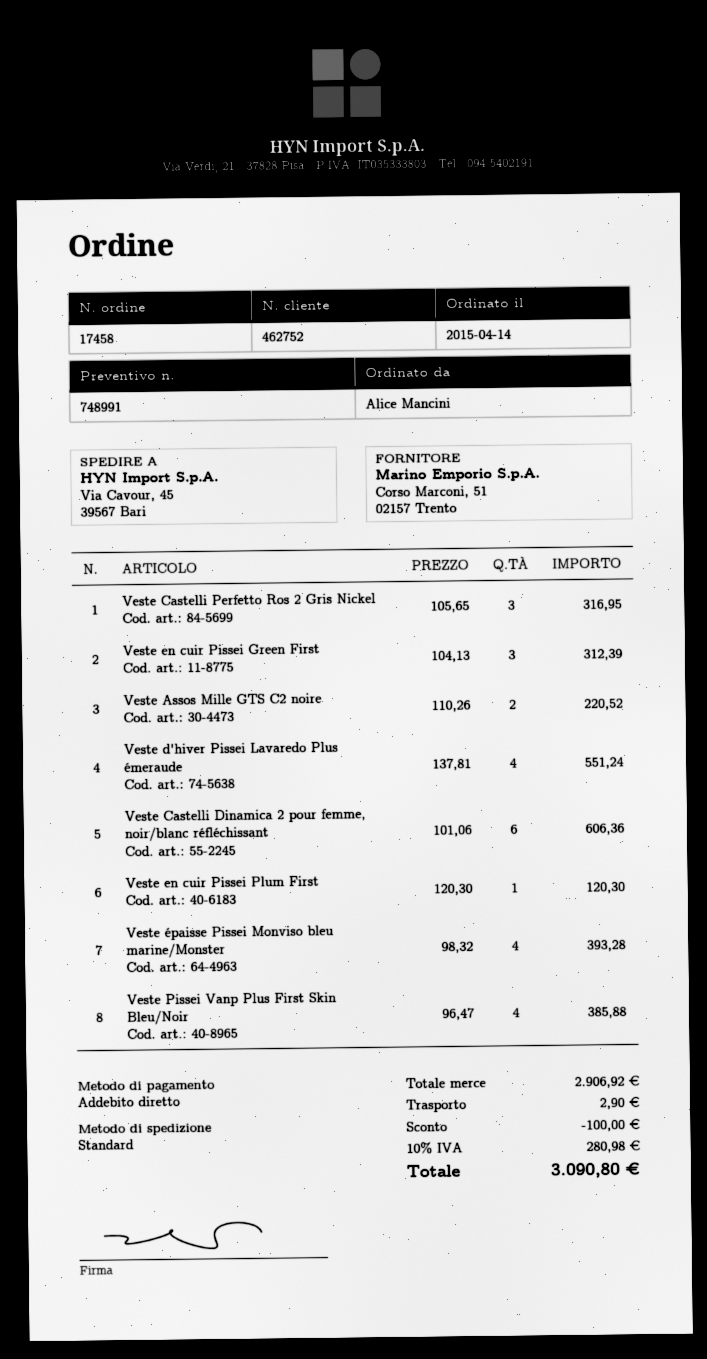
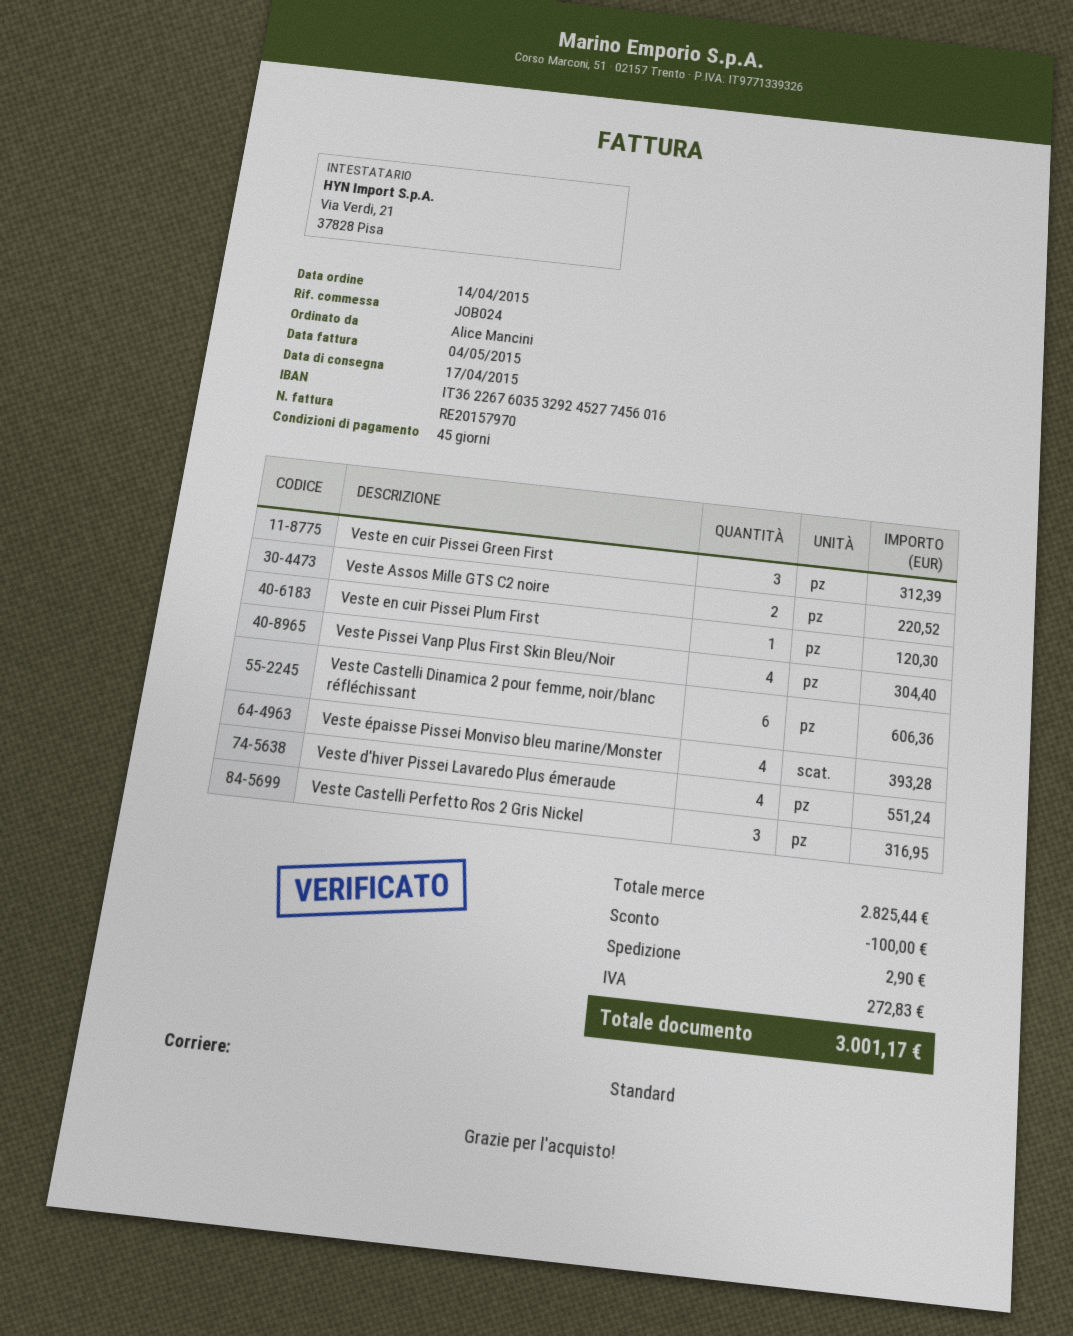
Veste Pissei Vanp Plus First Skin Bleu/Noir: 4 for 385.88 -> 4 for 304.40
subtotal: 2906.92 -> 2825.44
tax: 280.98 -> 272.83
total: 3090.80 -> 3001.17

